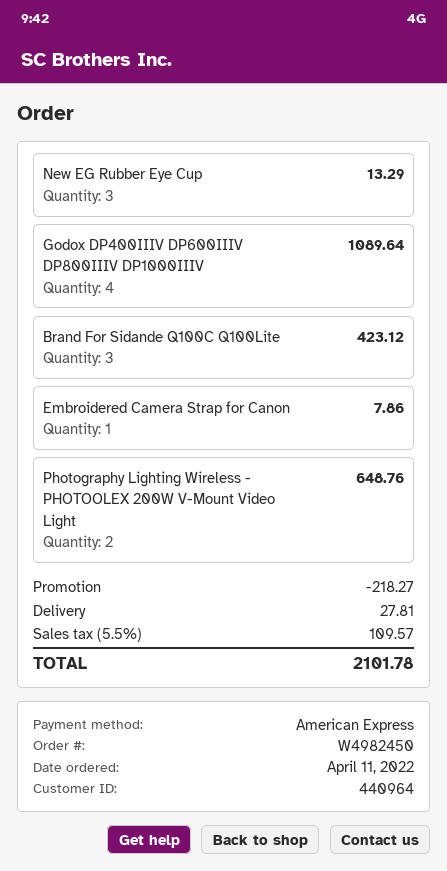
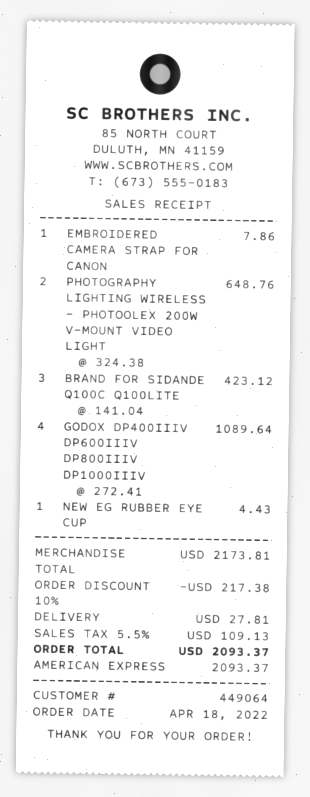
order date: 2022-04-11 -> 2022-04-18
customer number: 440964 -> 449064
New EG Rubber Eye Cup: 3 for 13.29 -> 1 for 4.43
discount: 218.27 -> 217.38
tax: 5.5% = 109.57 -> 5.5% = 109.13
total: 2101.78 -> 2093.37

